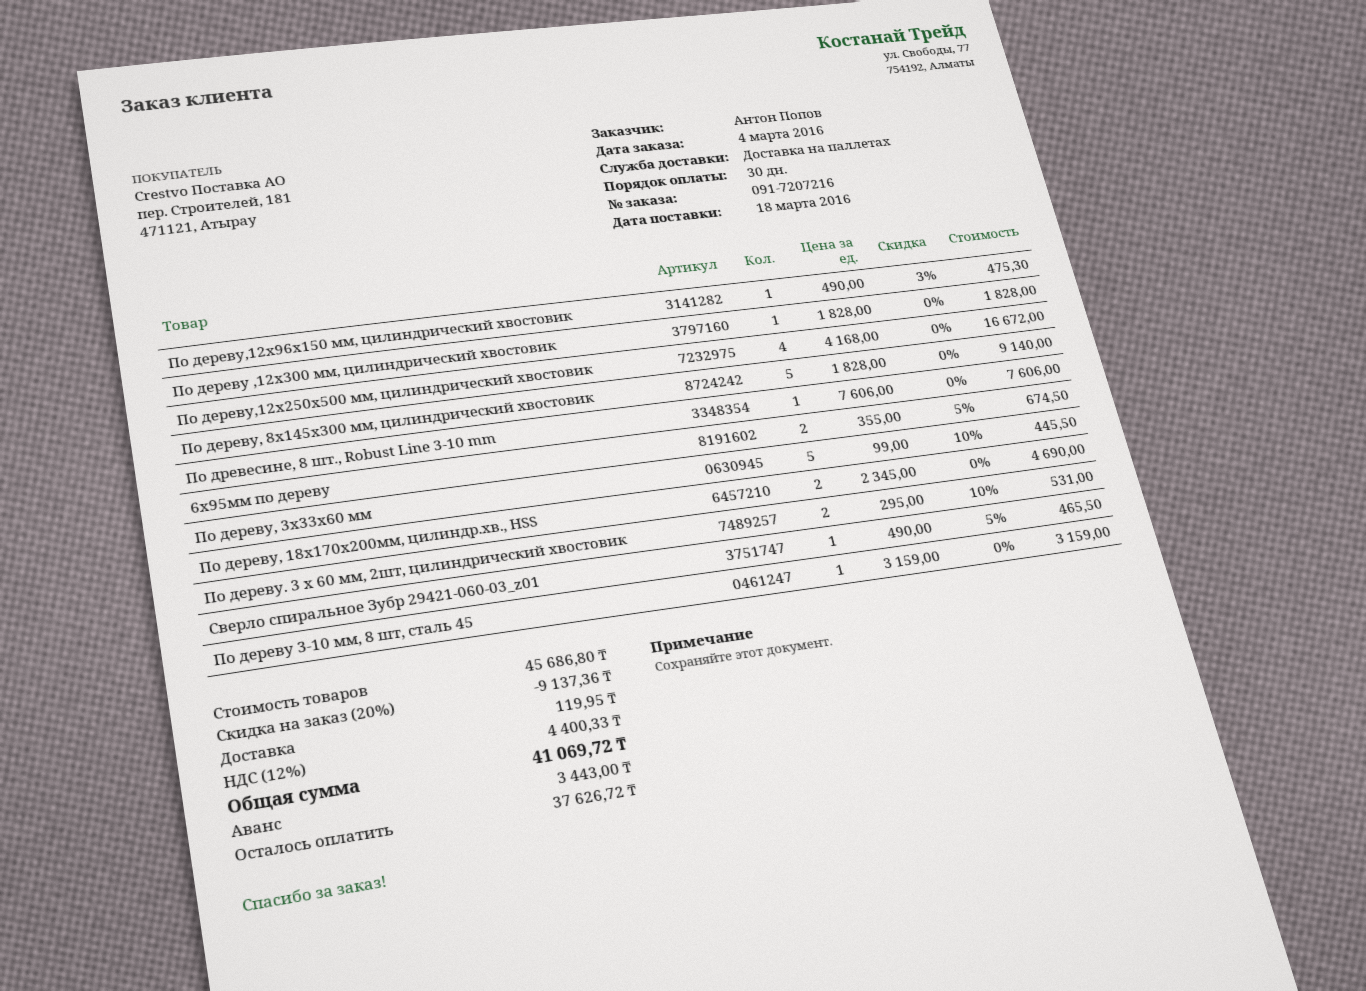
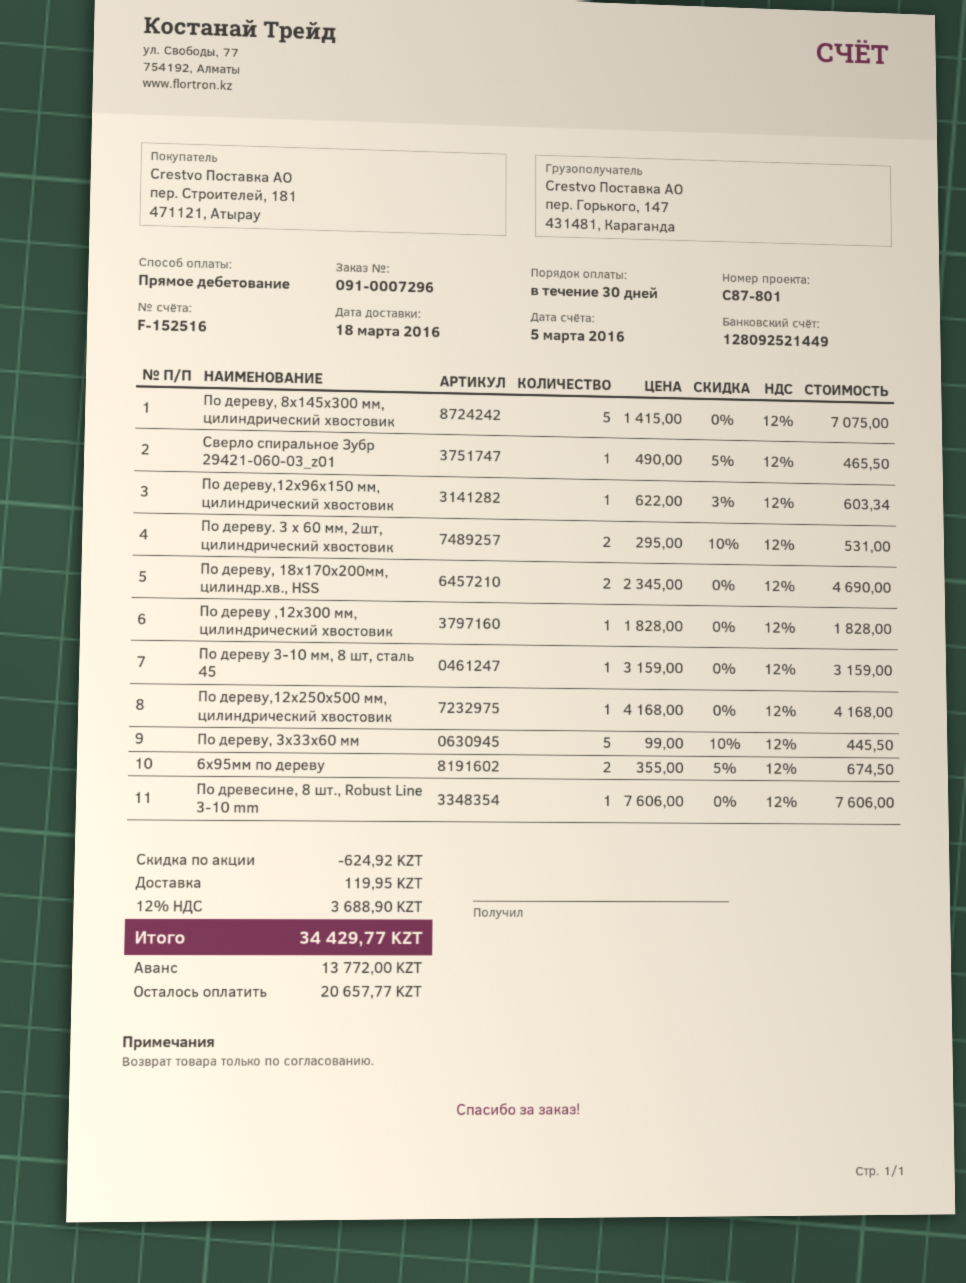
order number: 091-7207216 -> 091-0007296
По дереву,12x96x150 мм, цилиндрический хвостовик: 1 x 490.00 - 3% = 475.30 -> 1 x 622.00 - 3% = 603.34
По дереву,12x250x500 мм, цилиндрический хвостовик: 4 x 4168.00 = 16672.00 -> 1 x 4168.00 = 4168.00
По дереву, 8x145x300 мм, цилиндрический хвостовик: 5 x 1828.00 = 9140.00 -> 5 x 1415.00 = 7075.00
discount: 9137.36 -> 624.92
tax: 12% = 4400.33 -> 12% = 3688.90
total: 41069.72 -> 34429.77
deposit: 3443.00 -> 13772.00
balance: 37626.72 -> 20657.77

